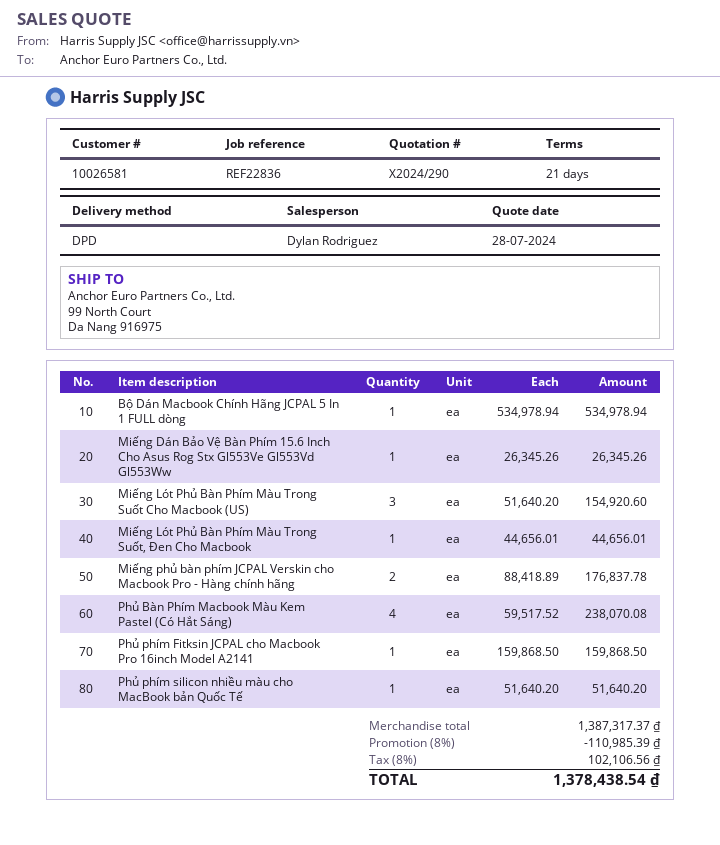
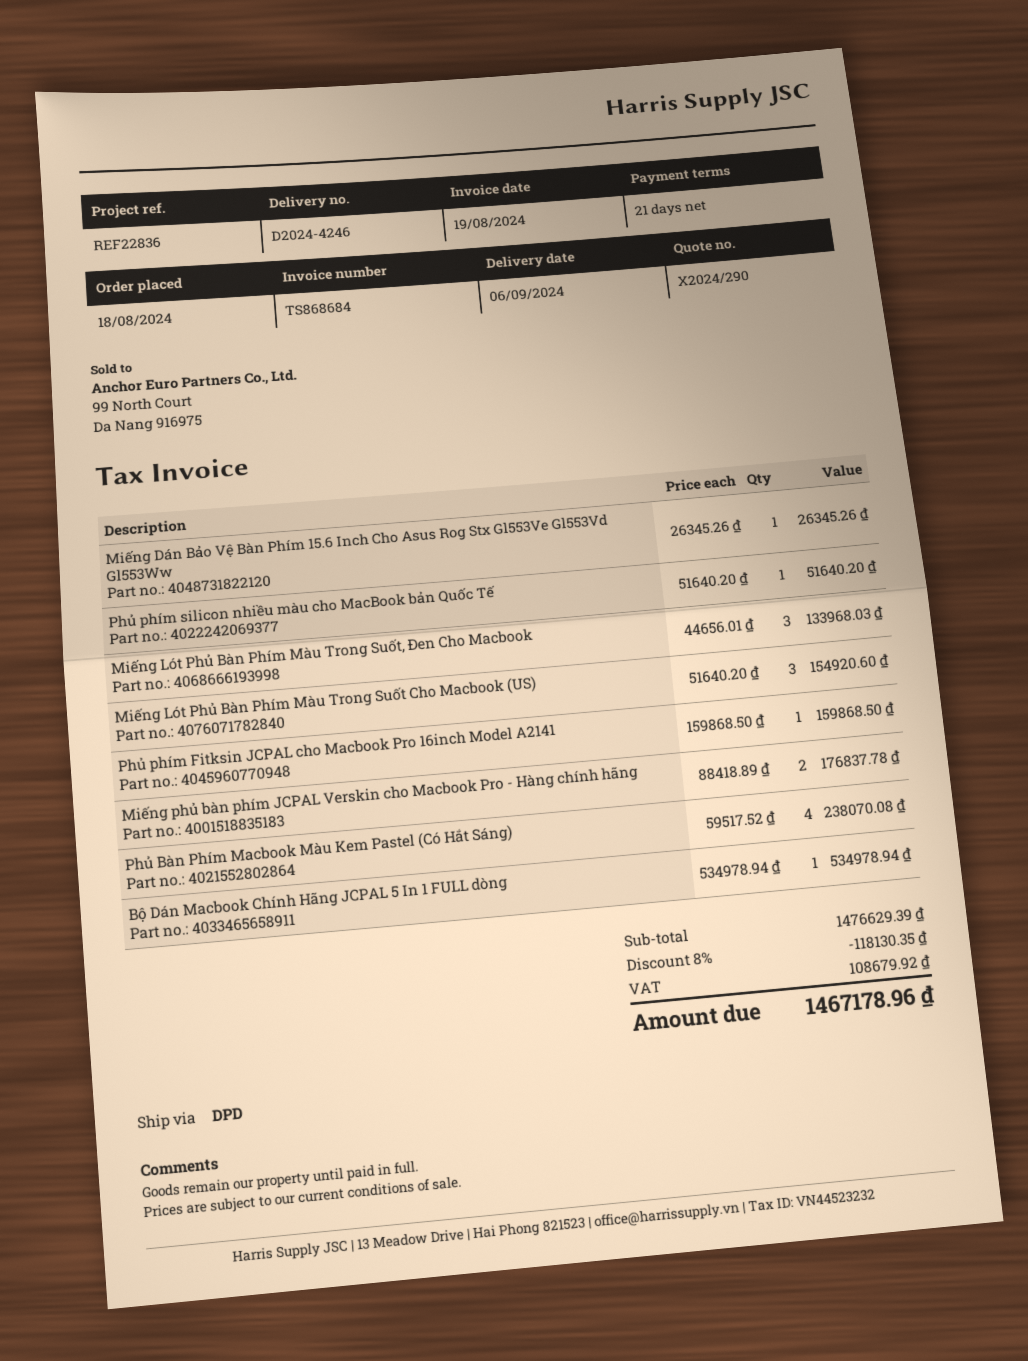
Miếng Lót Phủ Bàn Phím Màu Trong Suốt, Đen Cho Macbook: 1 x 44656.01 = 44656.01 -> 3 x 44656.01 = 133968.03
subtotal: 1387317.37 -> 1476629.39
discount: 8% = 110985.39 -> 8% = 118130.35
tax: 102106.56 -> 108679.92
total: 1378438.54 -> 1467178.96

